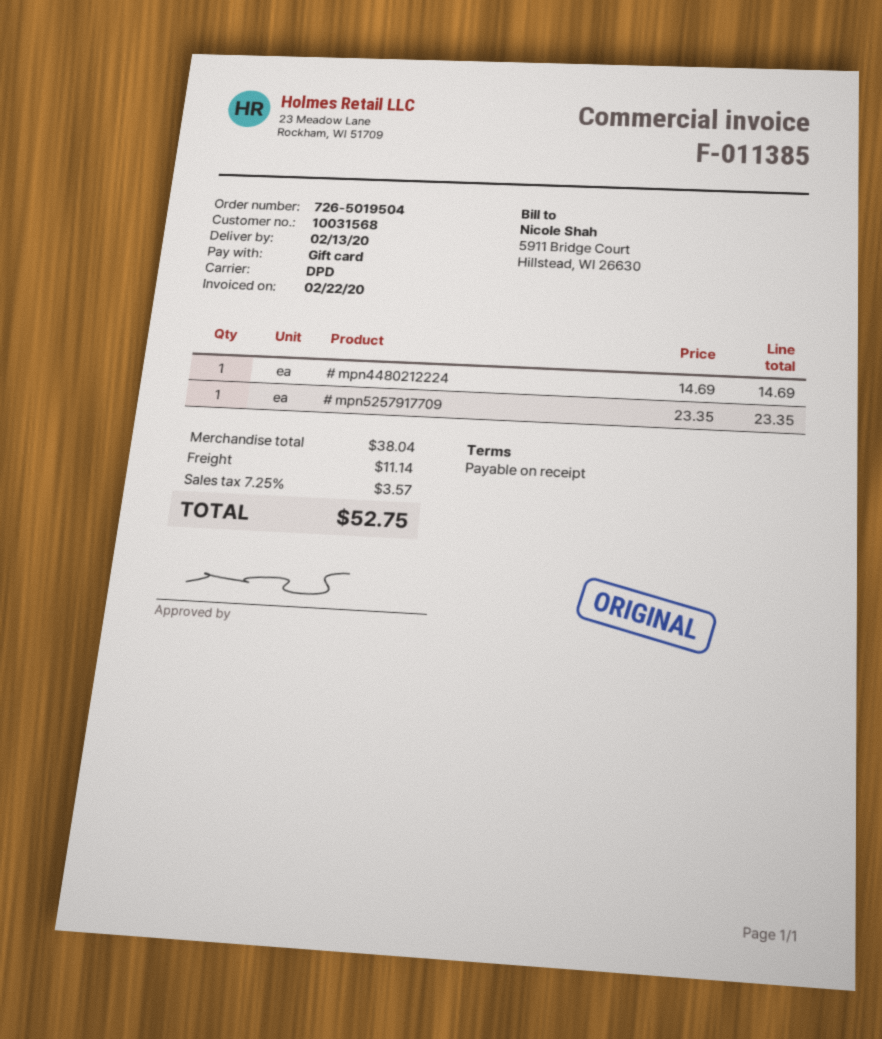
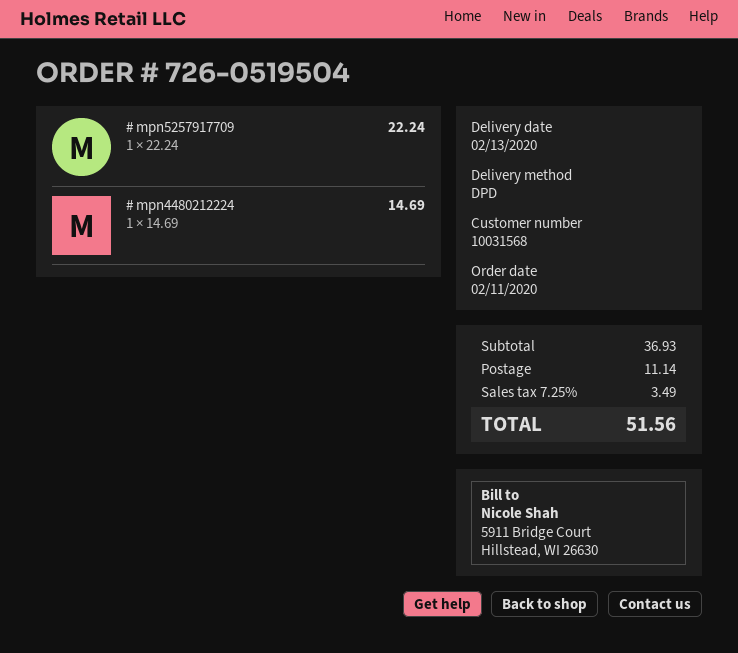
order number: 726-5019504 -> 726-0519504
# mpn5257917709: 1 x 23.35 = 23.35 -> 1 x 22.24 = 22.24
subtotal: 38.04 -> 36.93
tax: 7.25% = 3.57 -> 7.25% = 3.49
total: 52.75 -> 51.56

